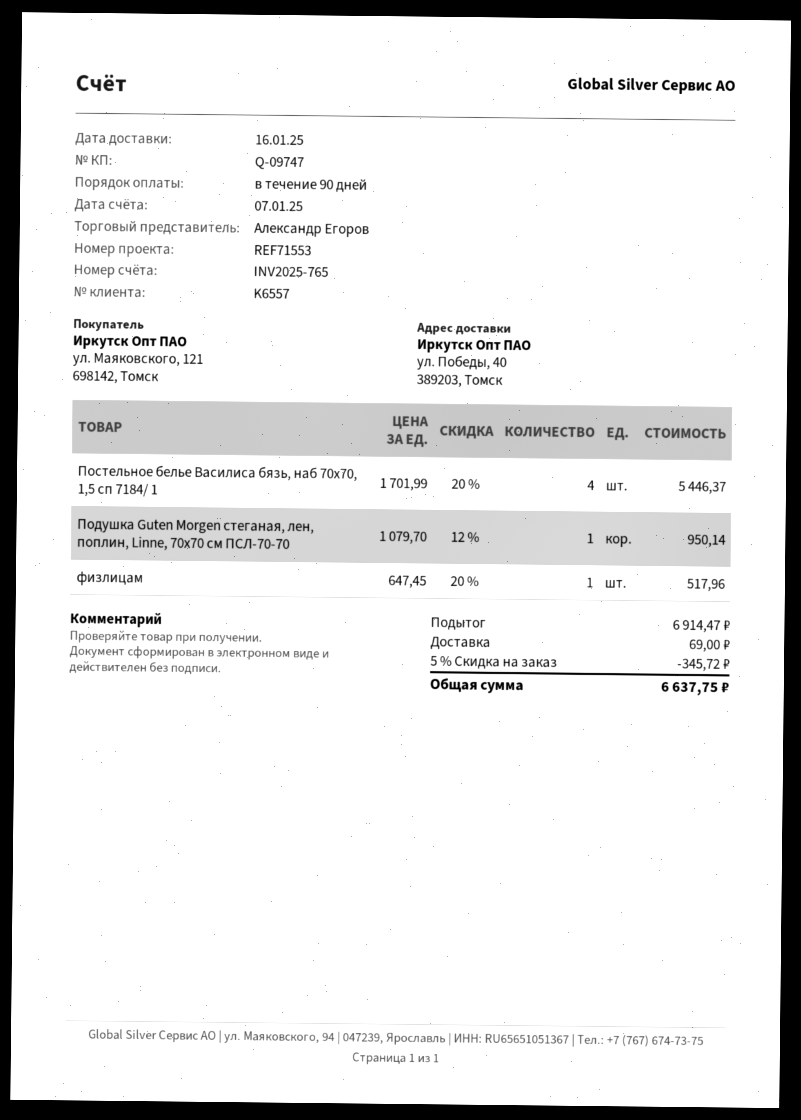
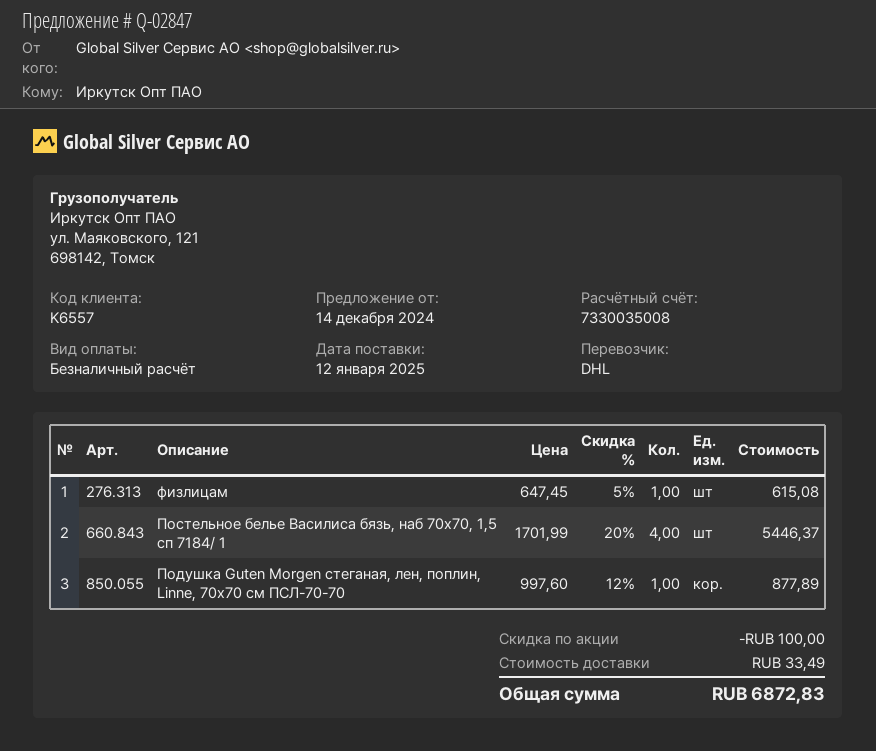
quote number: Q-09747 -> Q-02847
delivery date: 2025-01-16 -> 2025-01-12
ship to: ул. Победы, 40, 389203, Томск -> ул. Маяковского, 121, 698142, Томск
Подушка Guten Morgen стеганая, лен, поплин, Linne, 70x70 см ПСЛ-70-70: 1 x 1079.70 - 12% = 950.14 -> 1 x 997.60 - 12% = 877.89
физлицам: 1 x 647.45 - 20% = 517.96 -> 1 x 647.45 - 5% = 615.08
discount: 345.72 -> 100.00
shipping: 69.00 -> 33.49
total: 6637.75 -> 6872.83

